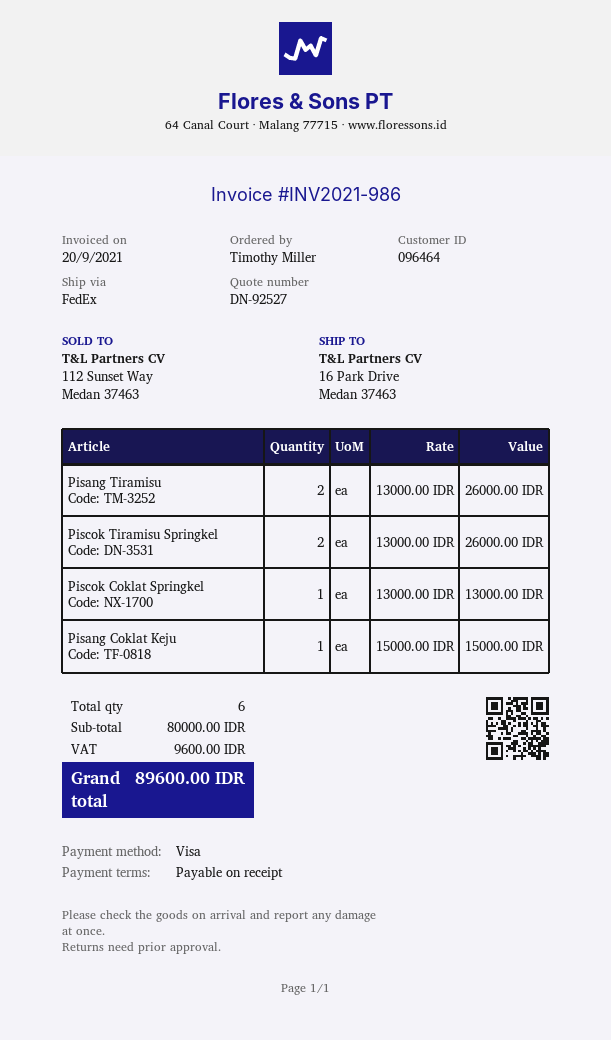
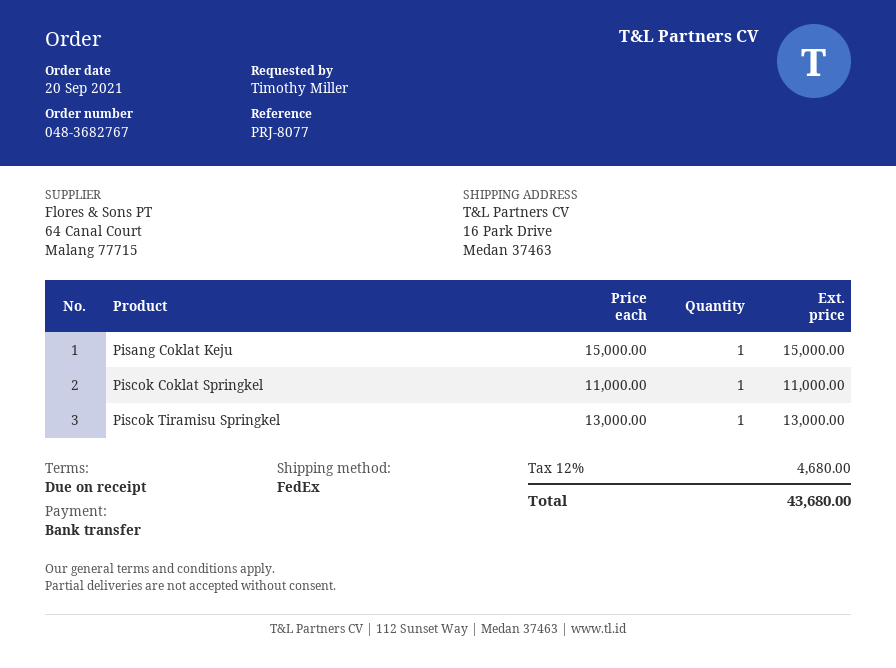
payment method: Visa -> bank transfer
Pisang Tiramisu: 2 x 13000.00 = 26000.00 -> none
Piscok Tiramisu Springkel: 2 x 13000.00 = 26000.00 -> 1 x 13000.00 = 13000.00
Piscok Coklat Springkel: 1 x 13000.00 = 13000.00 -> 1 x 11000.00 = 11000.00
tax: 9600.00 -> 4680.00
total: 89600.00 -> 43680.00

